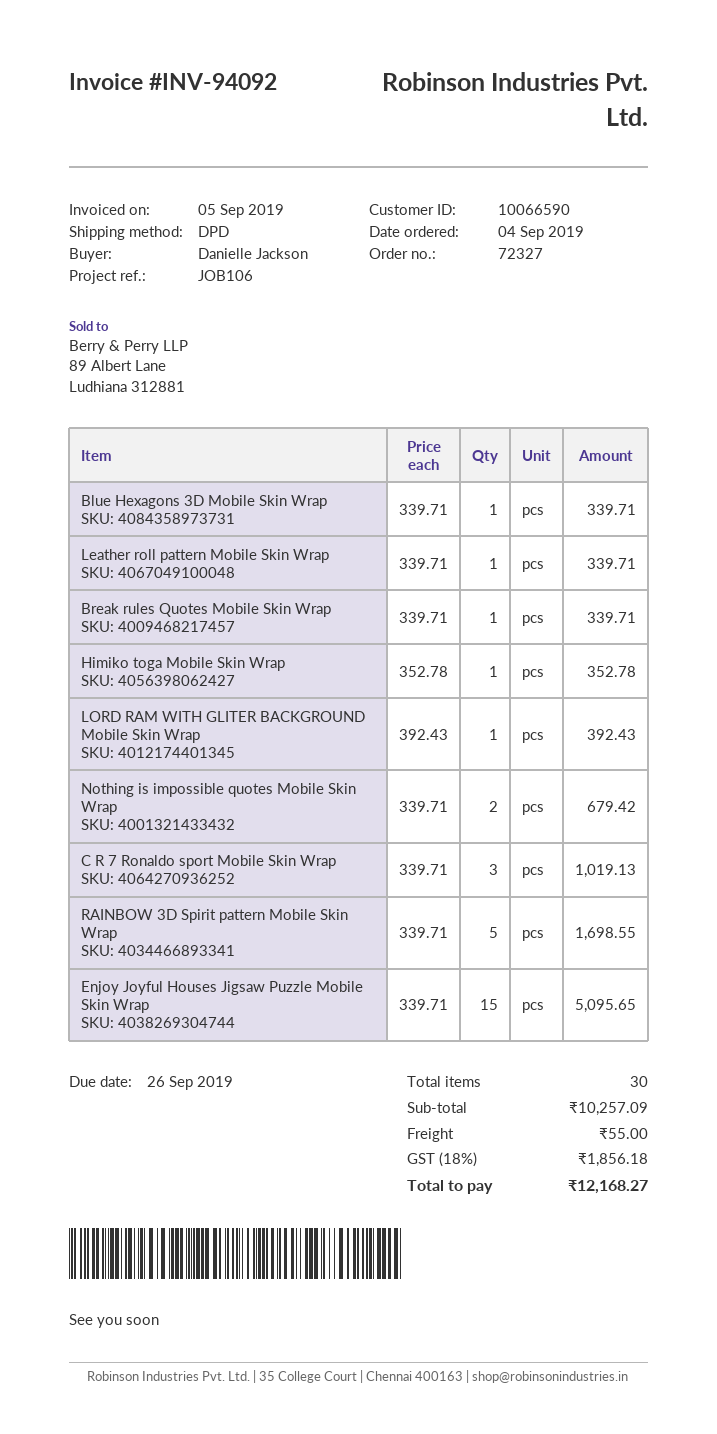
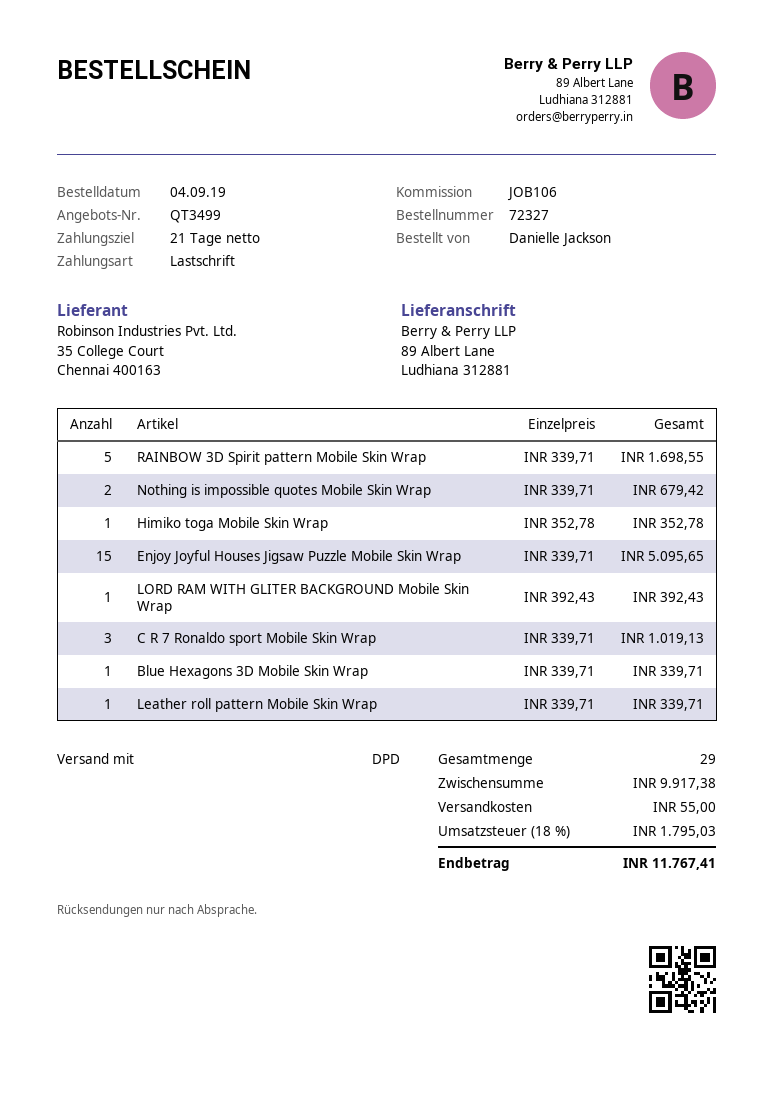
Break rules Quotes Mobile Skin Wrap: 1 x 339.71 = 339.71 -> none
total quantity: 30 -> 29
subtotal: 10257.09 -> 9917.38
tax: 18% = 1856.18 -> 18% = 1795.03
total: 12168.27 -> 11767.41

